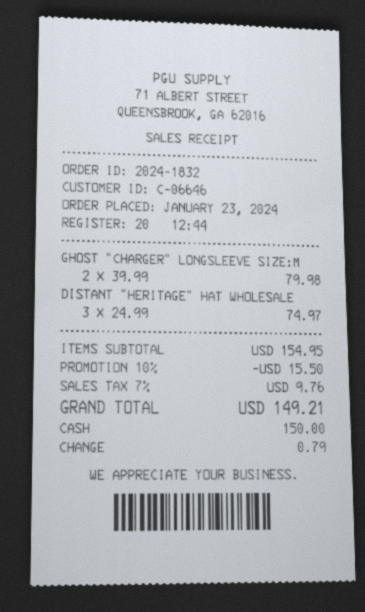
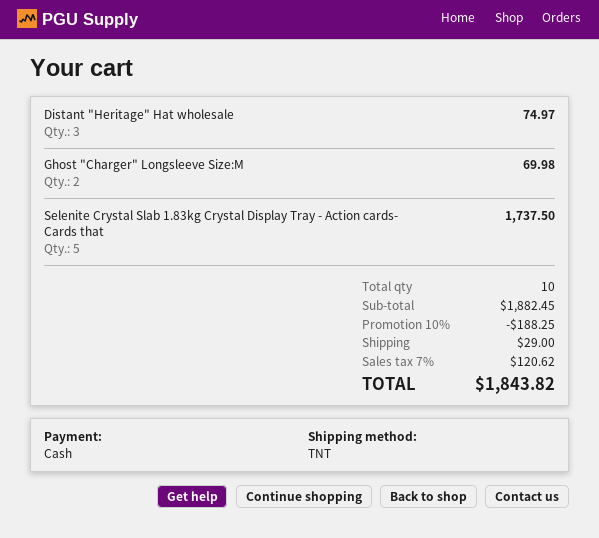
GHOST "CHARGER" LONGSLEEVE SIZE:M: 2 for 79.98 -> 2 for 69.98
Selenite Crystal Slab 1.83kg Crystal Display Tray - Action cards- Cards that: none -> 5 for 1737.50
subtotal: 154.95 -> 1882.45
discount: 10% = 15.50 -> 10% = 188.25
shipping: none -> 29.00
tax: 7% = 9.76 -> 7% = 120.62
total: 149.21 -> 1843.82

